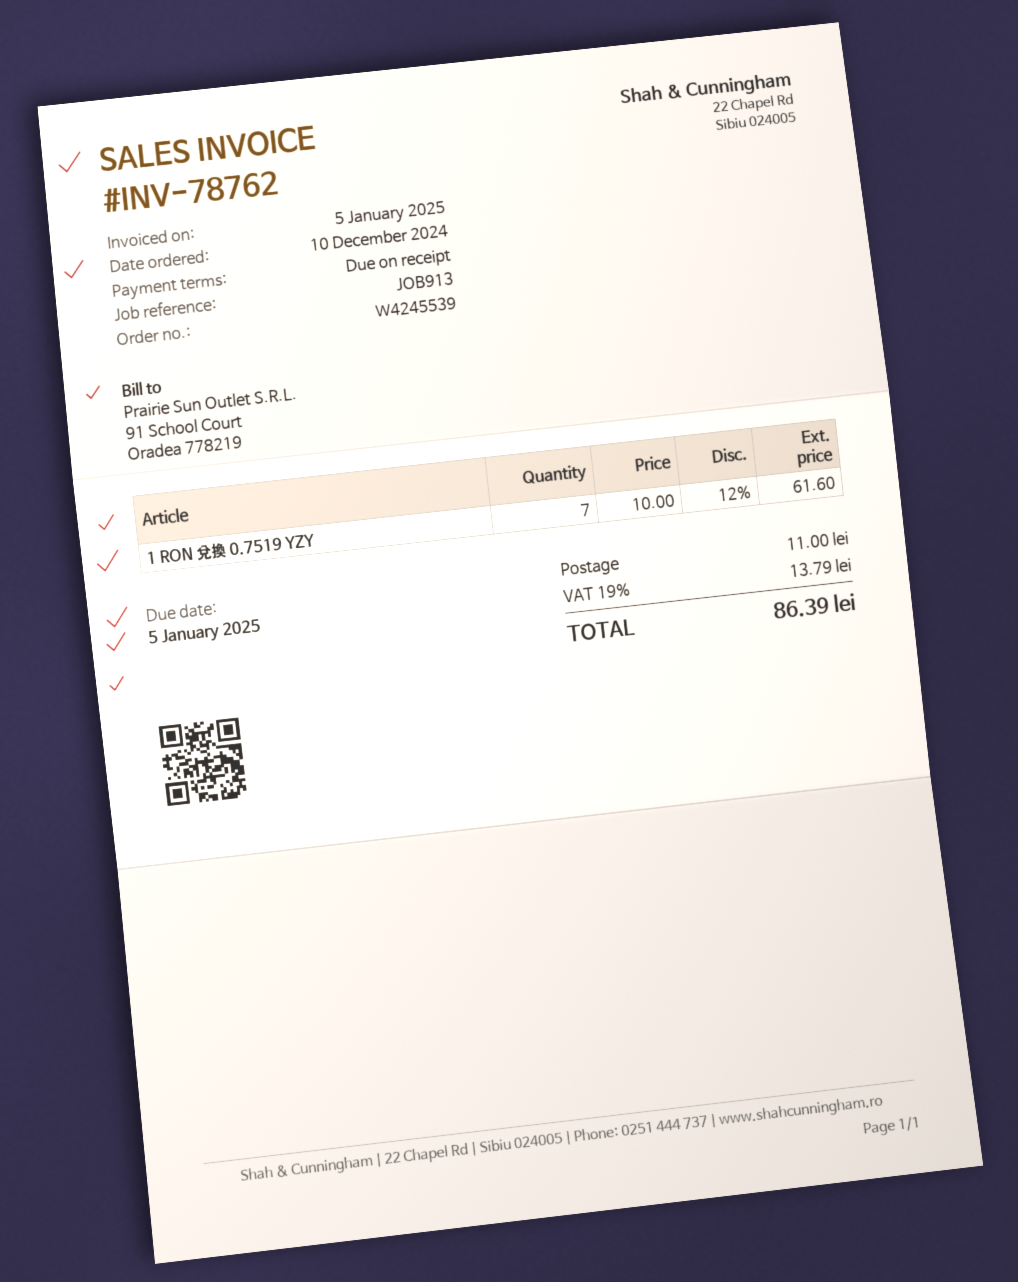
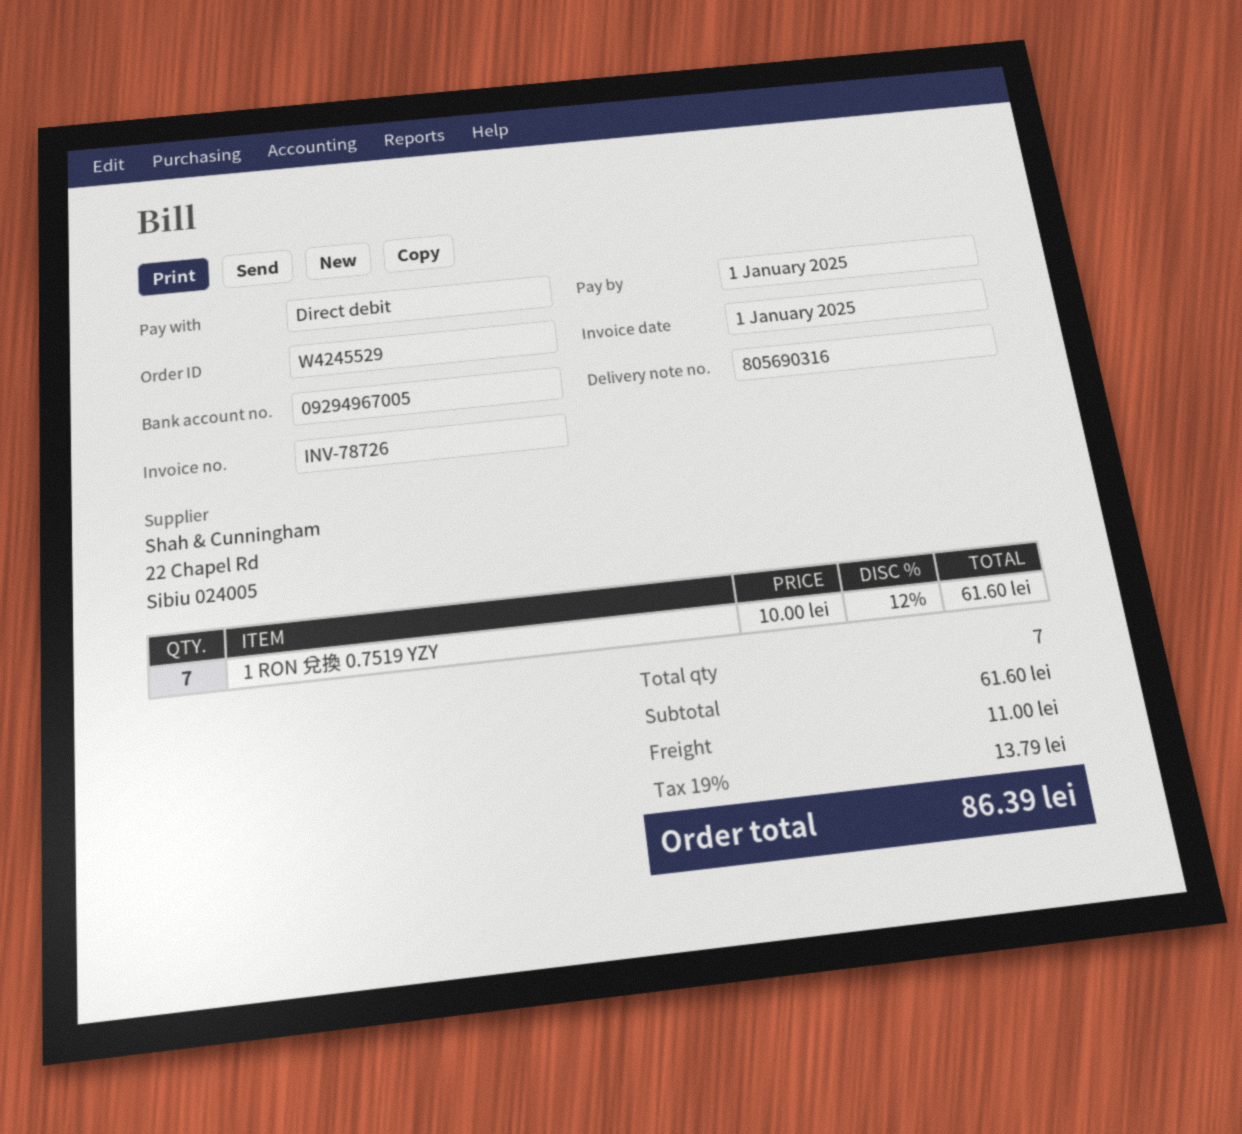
order number: W4245539 -> W4245529
invoice number: INV-78762 -> INV-78726
invoice date: 2025-01-05 -> 2025-01-01
due date: 2025-01-05 -> 2025-01-01

